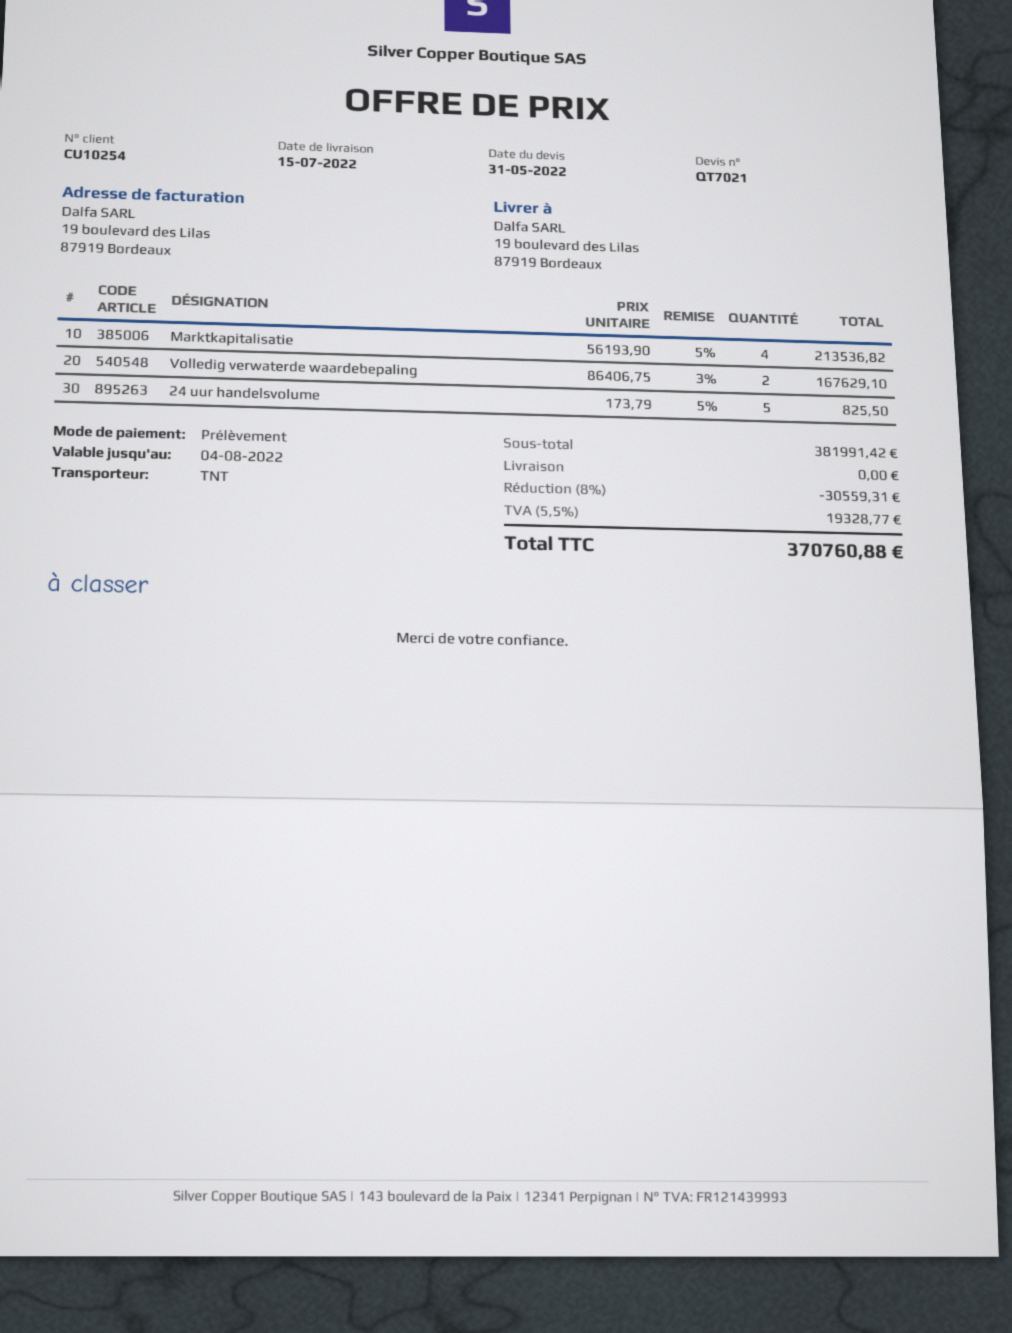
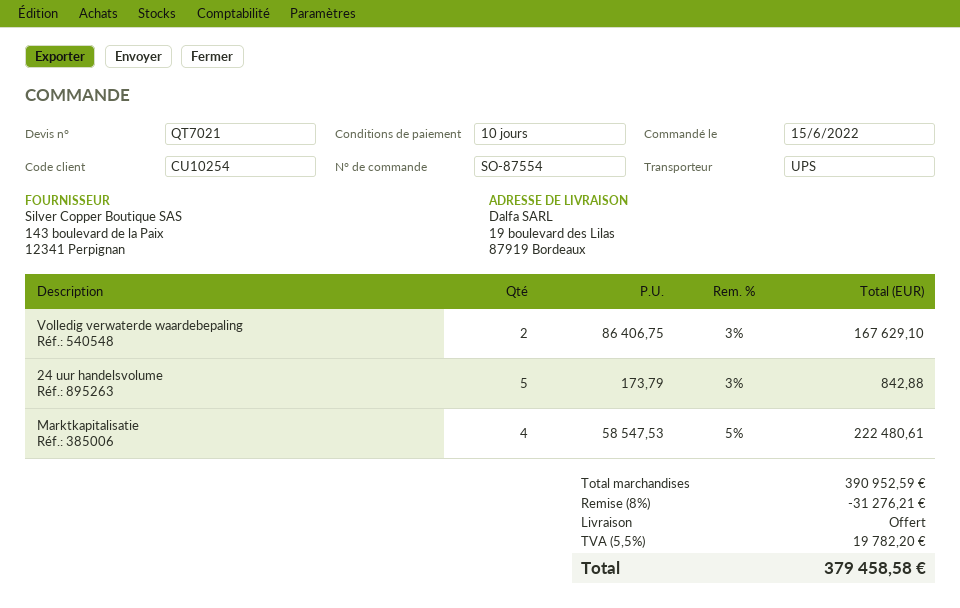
shipping method: TNT -> UPS
Marktkapitalisatie: 4 x 56193.90 - 5% = 213536.82 -> 4 x 58547.53 - 5% = 222480.61
24 uur handelsvolume: 5 x 173.79 - 5% = 825.50 -> 5 x 173.79 - 3% = 842.88
subtotal: 381991.42 -> 390952.59
discount: 8% = 30559.31 -> 8% = 31276.21
tax: 5.5% = 19328.77 -> 5.5% = 19782.20
total: 370760.88 -> 379458.58

